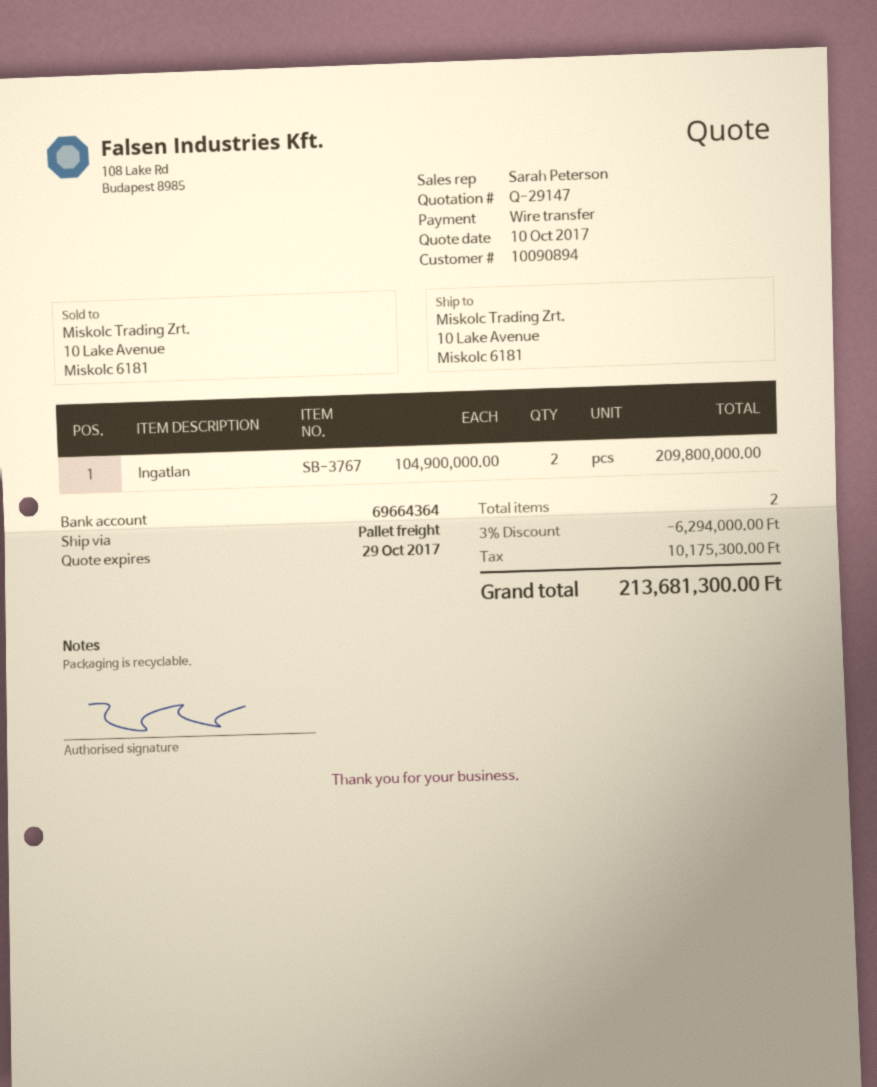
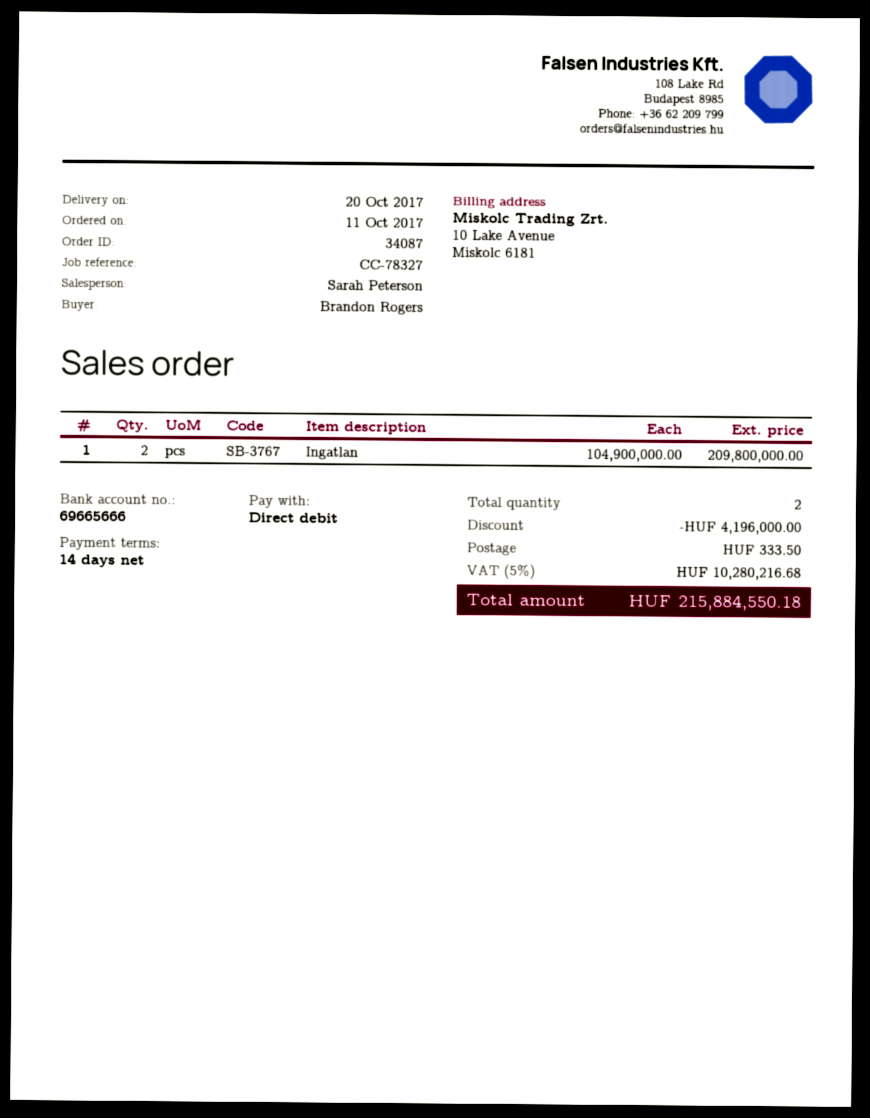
payment method: bank transfer -> direct debit
bank account: 69664364 -> 69665666
discount: 6294000.00 -> 4196000.00
shipping: none -> 333.50
tax: 10175300.00 -> 10280216.68
total: 213681300.00 -> 215884550.18

